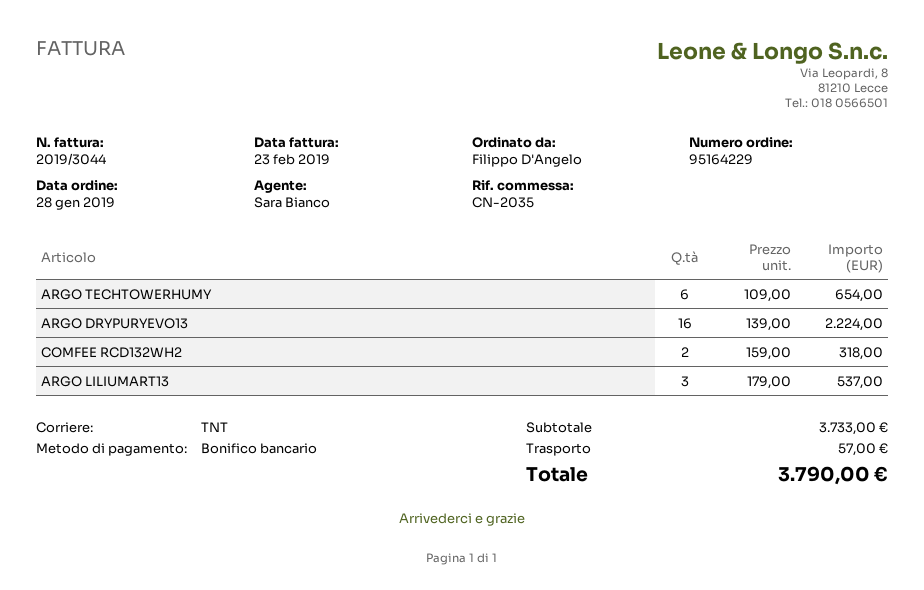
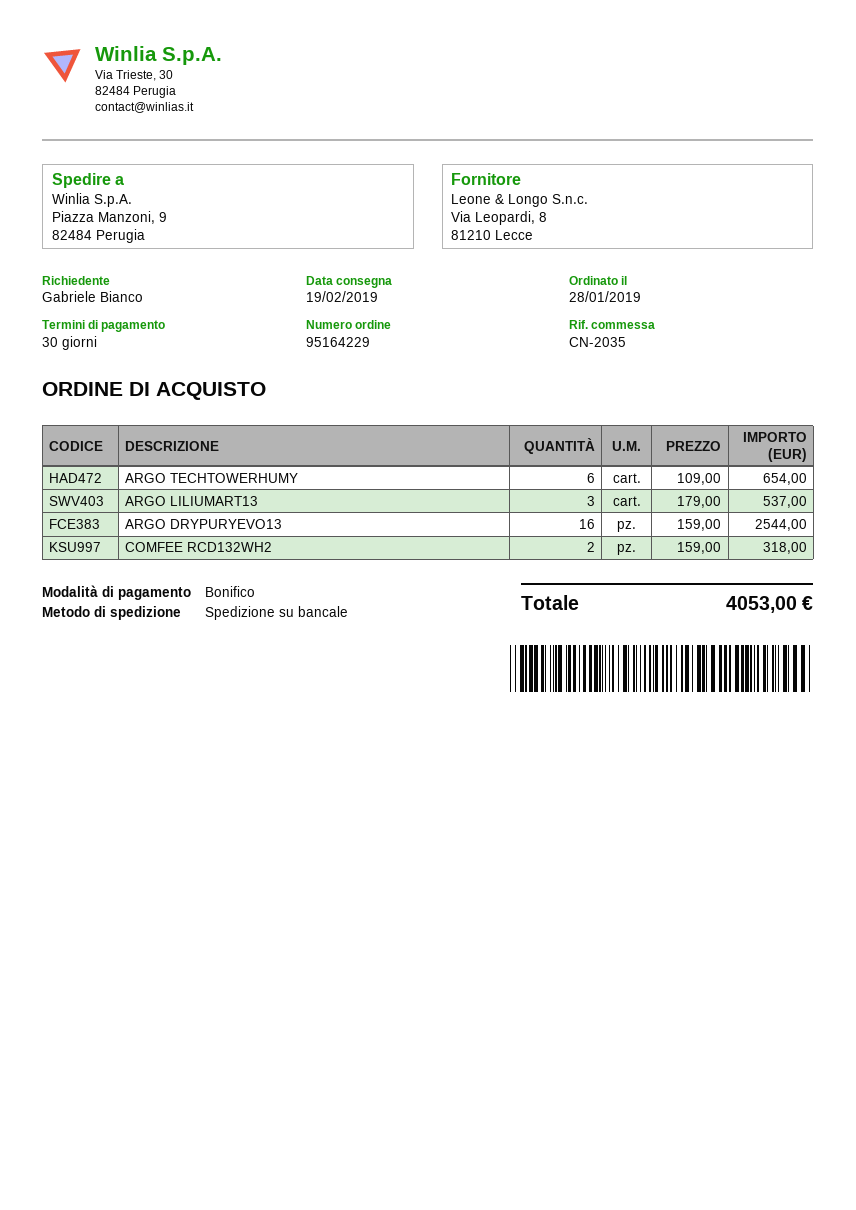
ordered by: Filippo D'Angelo -> Gabriele Bianco
shipping method: TNT -> pallet freight
ARGO DRYPURYEVO13: 16 x 139.00 = 2224.00 -> 16 x 159.00 = 2544.00
shipping: 57.00 -> none
total: 3790.00 -> 4053.00

